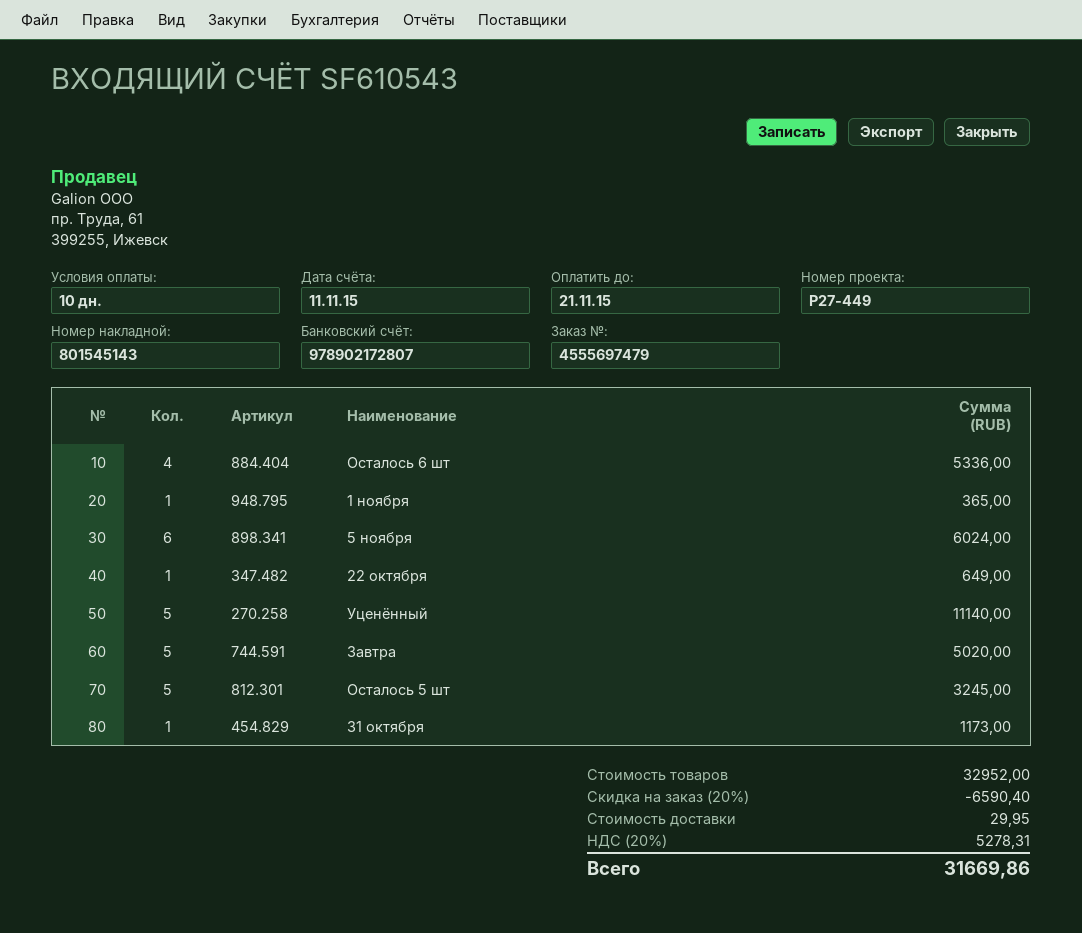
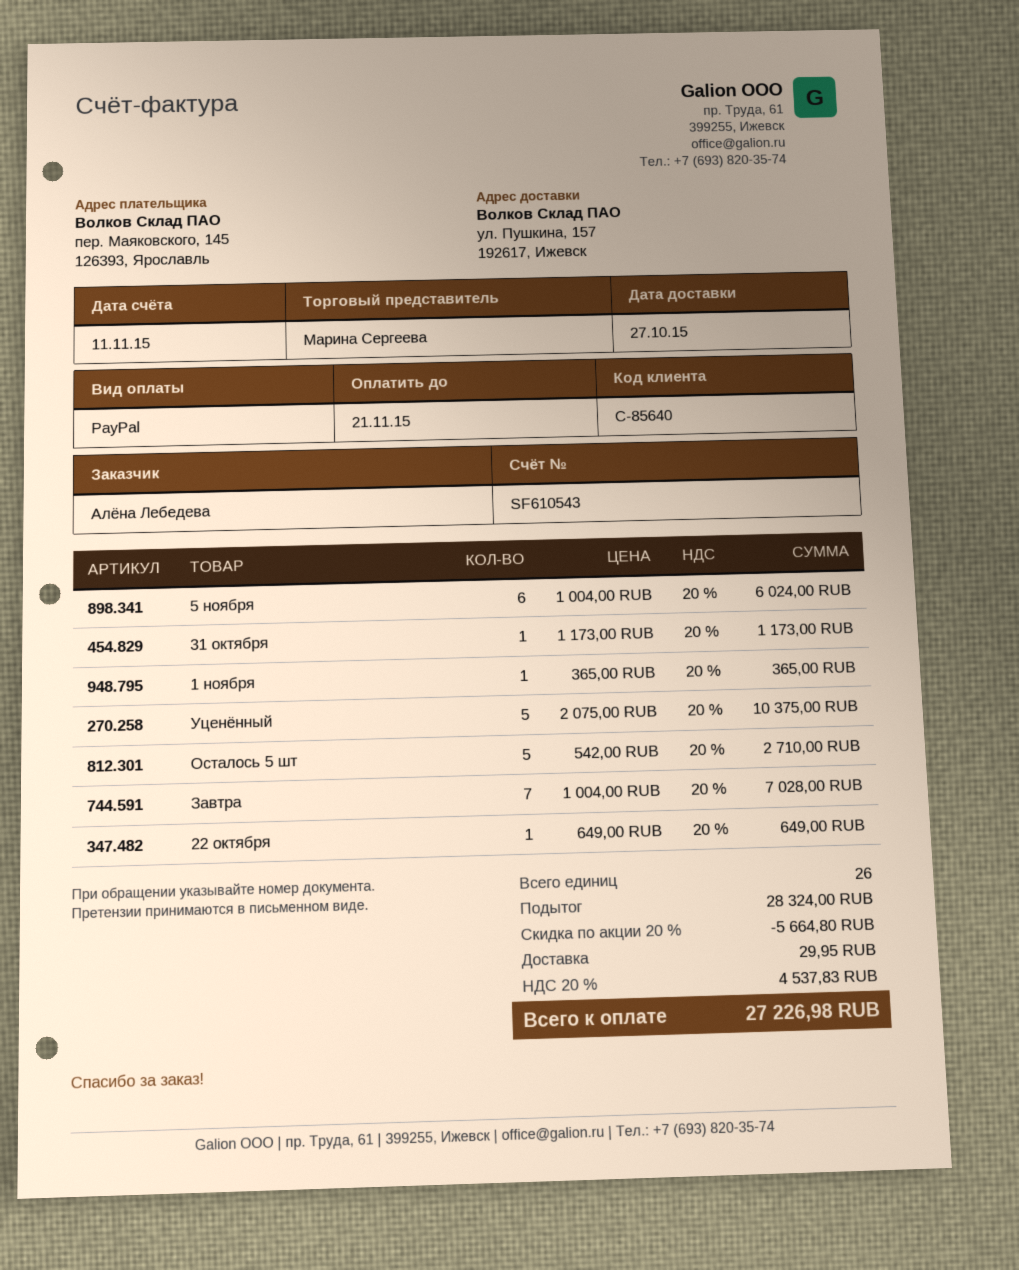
Осталось 6 шт: 4 for 5336.00 -> none
Уценённый: 5 for 11140.00 -> 5 for 10375.00
Завтра: 5 for 5020.00 -> 7 for 7028.00
Осталось 5 шт: 5 for 3245.00 -> 5 for 2710.00
subtotal: 32952.00 -> 28324.00
discount: 20% = 6590.40 -> 20% = 5664.80
tax: 20% = 5278.31 -> 20% = 4537.83
total: 31669.86 -> 27226.98

